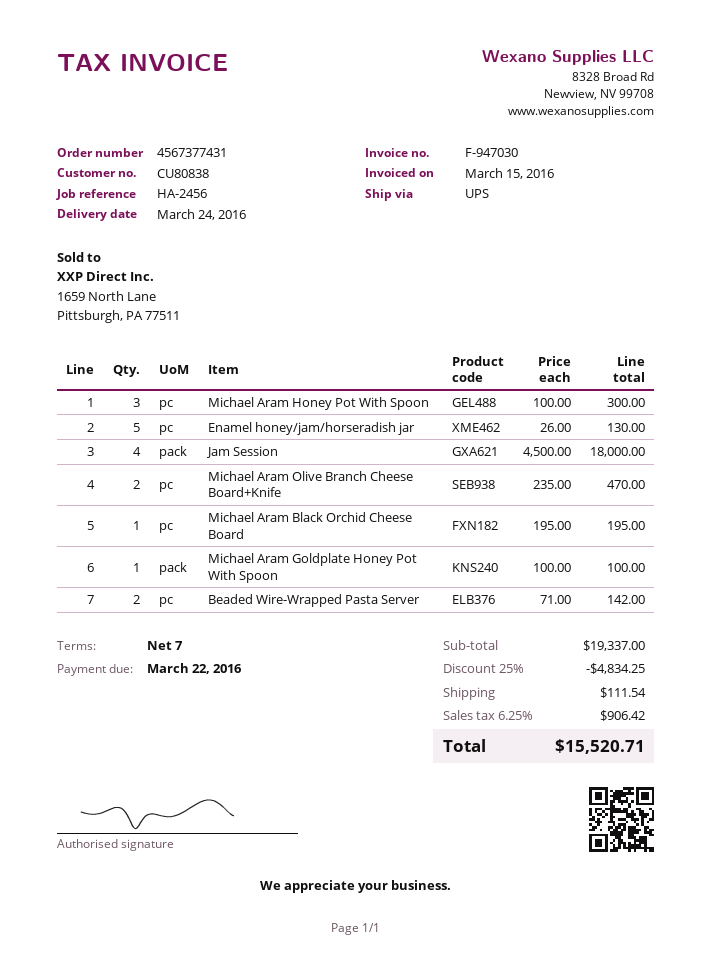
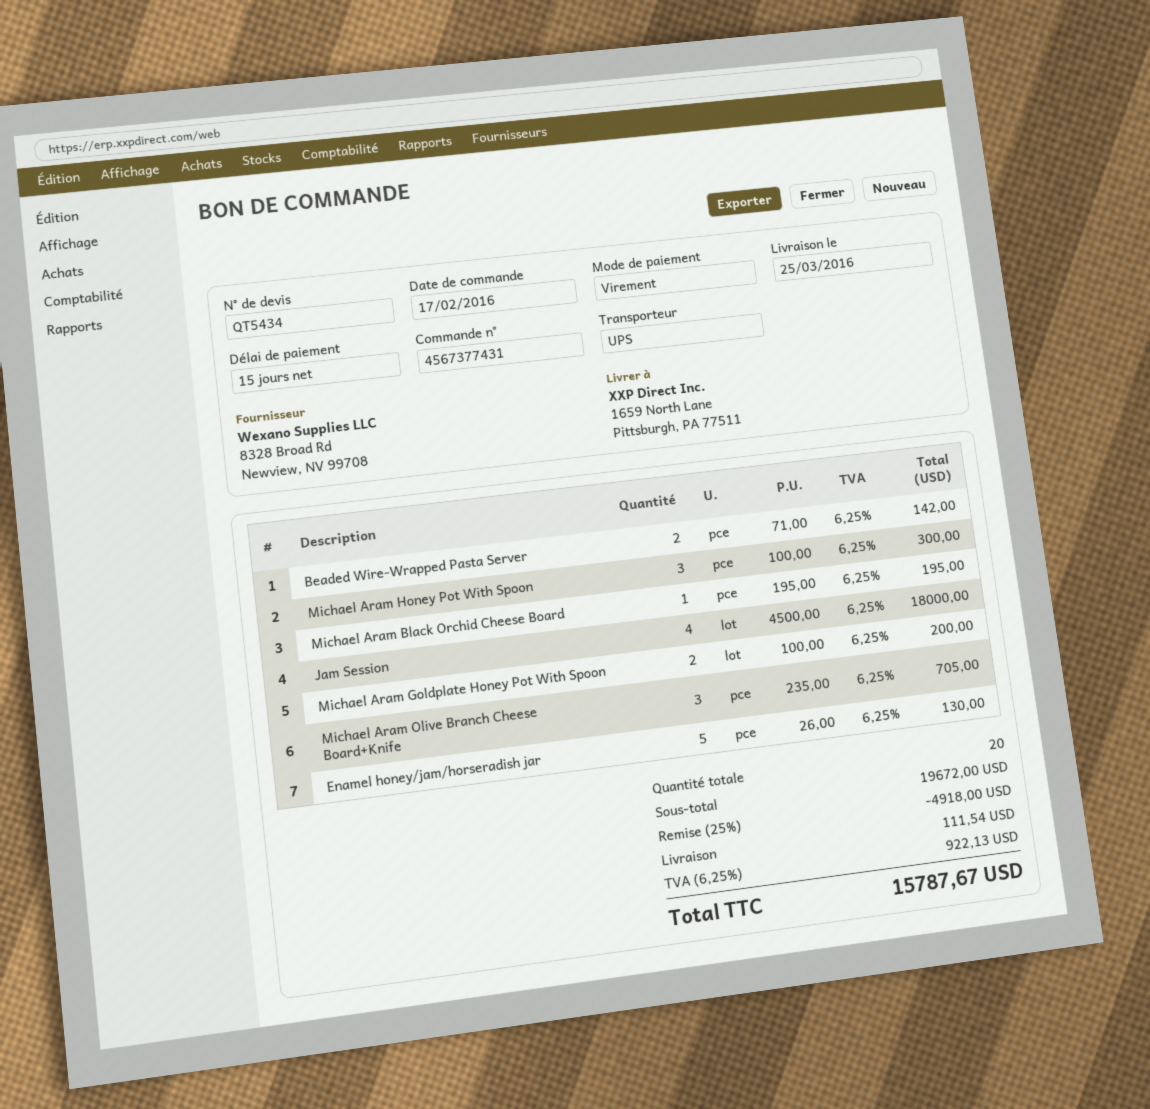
delivery date: 2016-03-24 -> 2016-03-25
payment terms: 7 days -> 15 days
Michael Aram Olive Branch Cheese Board+Knife: 2 x 235.00 = 470.00 -> 3 x 235.00 = 705.00
Michael Aram Goldplate Honey Pot With Spoon: 1 x 100.00 = 100.00 -> 2 x 100.00 = 200.00
subtotal: 19337.00 -> 19672.00
discount: 25% = 4834.25 -> 25% = 4918.00
tax: 6.25% = 906.42 -> 6.25% = 922.13
total: 15520.71 -> 15787.67

